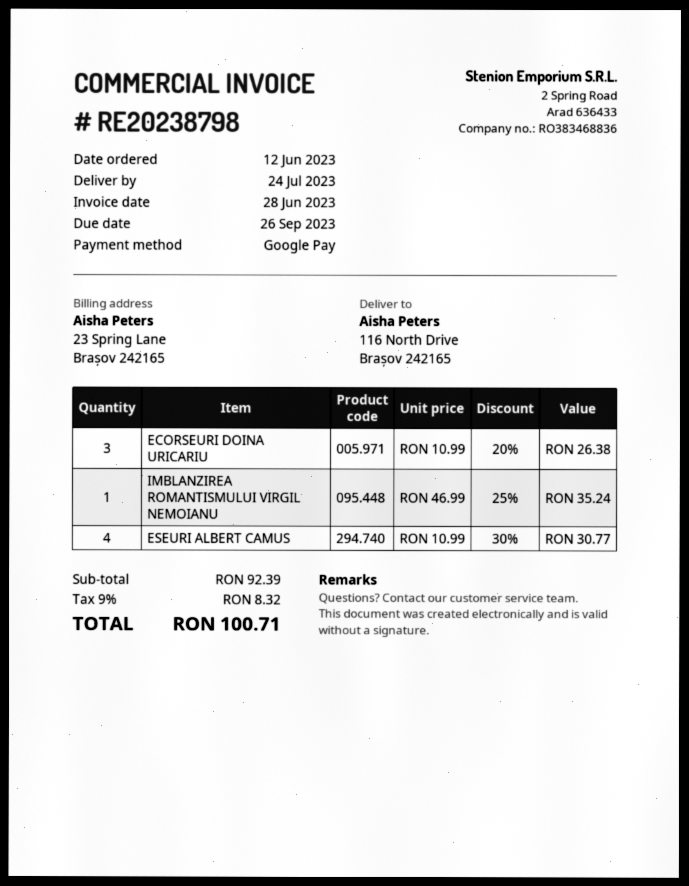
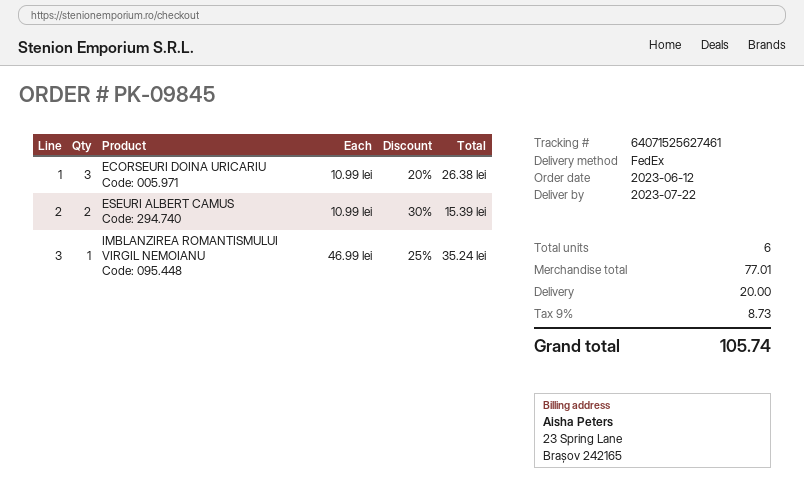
delivery date: 2023-07-24 -> 2023-07-22
ESEURI ALBERT CAMUS: 4 x 10.99 - 30% = 30.77 -> 2 x 10.99 - 30% = 15.39
subtotal: 92.39 -> 77.01
shipping: none -> 20.00
tax: 9% = 8.32 -> 9% = 8.73
total: 100.71 -> 105.74

